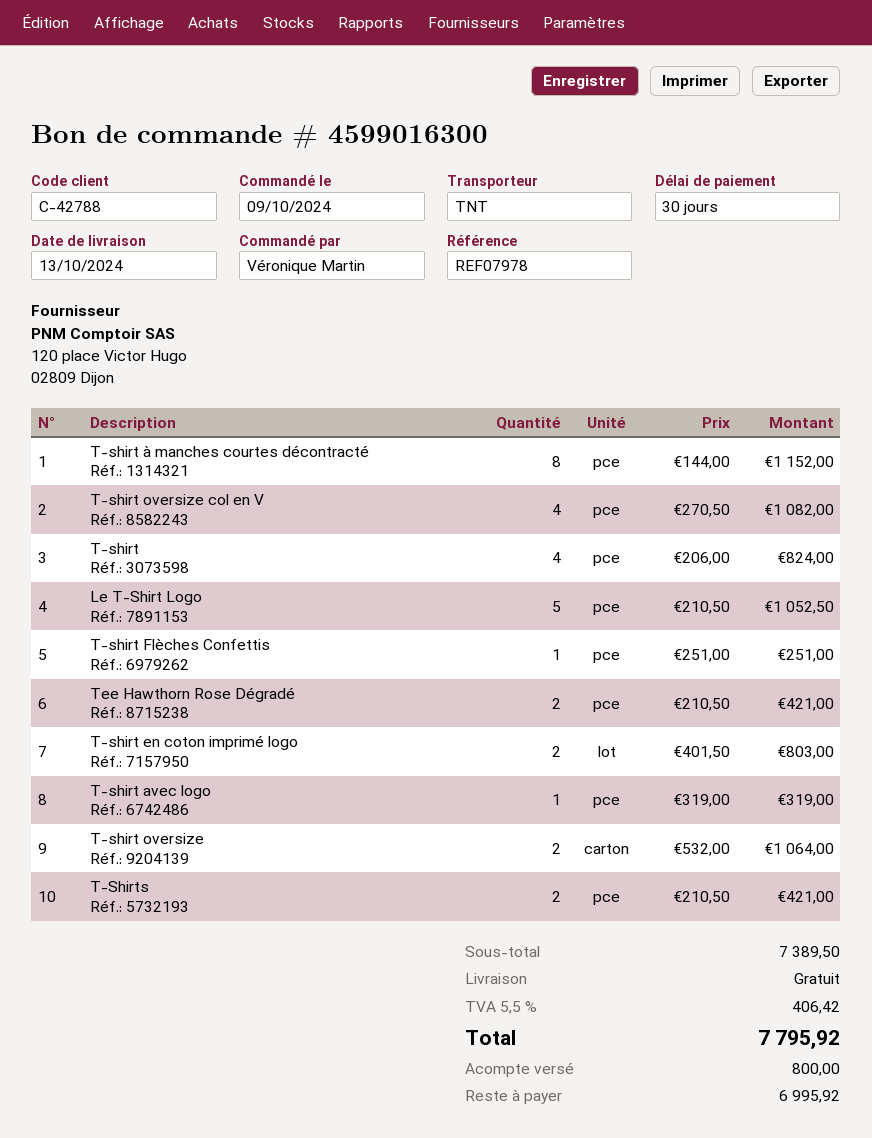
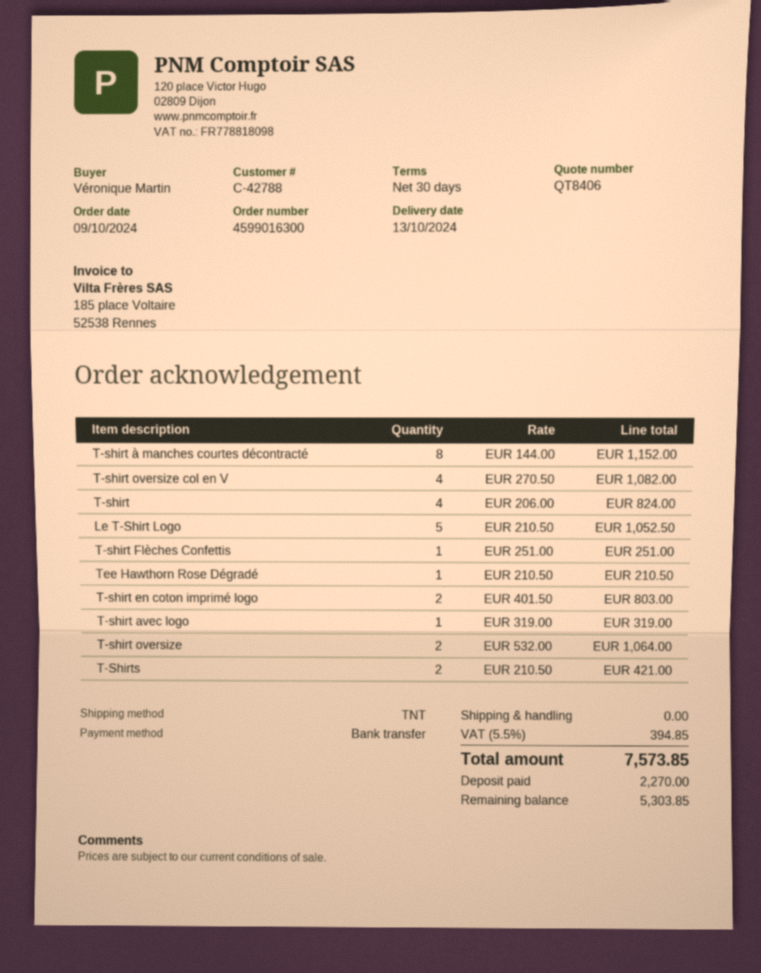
Tee Hawthorn Rose Dégradé: 2 x 210.50 = 421.00 -> 1 x 210.50 = 210.50
tax: 5.5% = 406.42 -> 5.5% = 394.85
total: 7795.92 -> 7573.85
deposit: 800.00 -> 2270.00
balance: 6995.92 -> 5303.85

